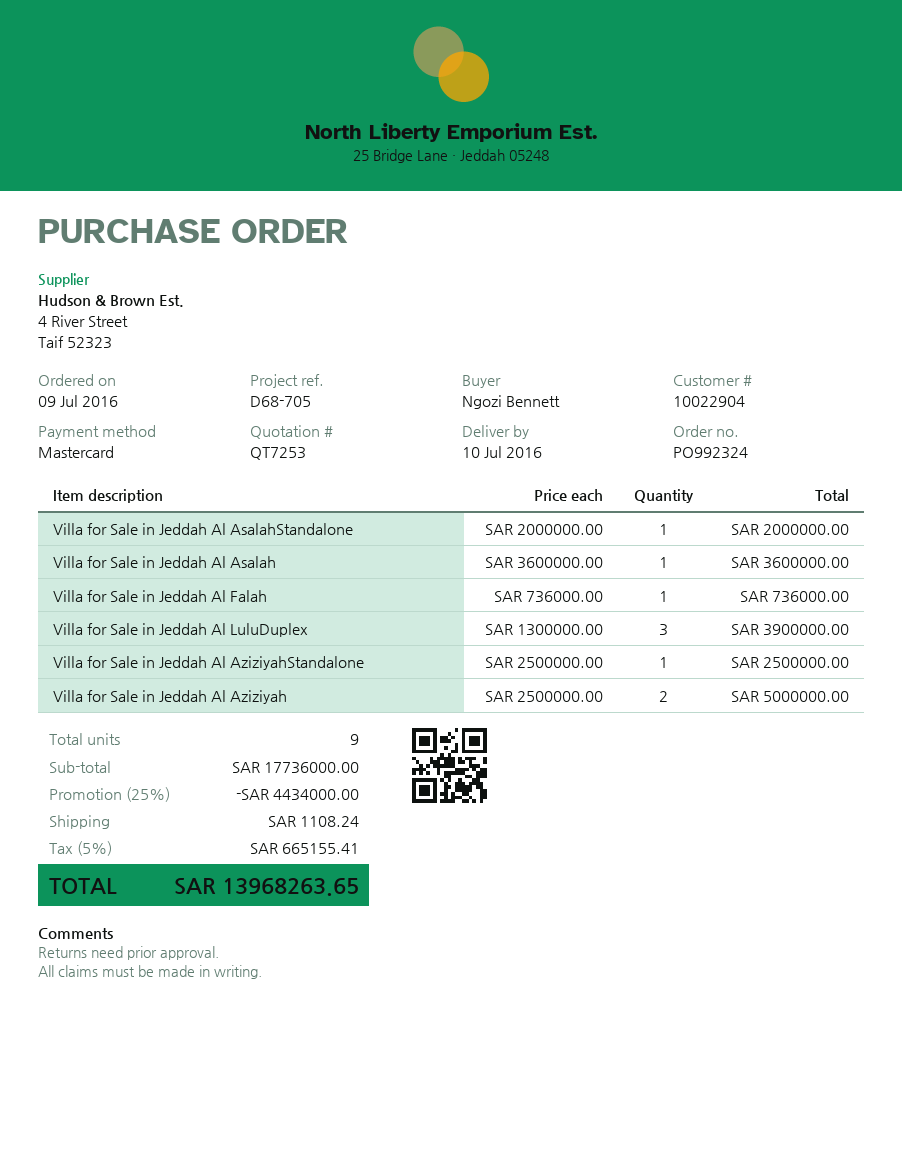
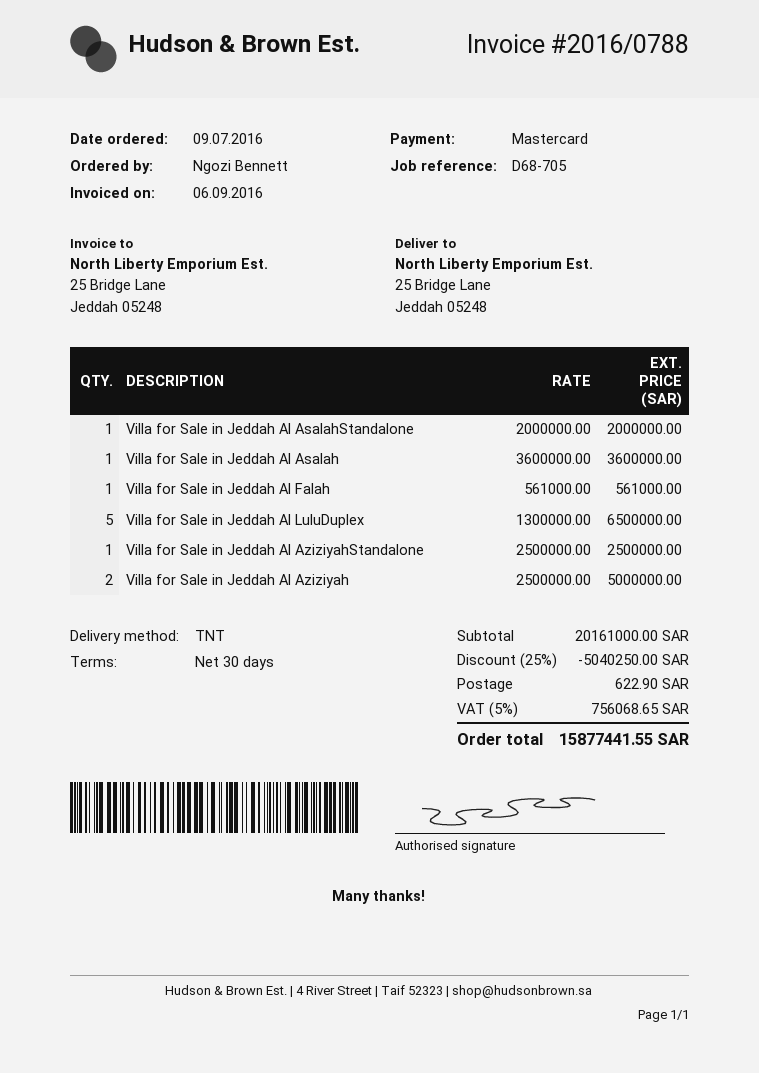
Villa for Sale in Jeddah Al Falah: 1 x 736000.00 = 736000.00 -> 1 x 561000.00 = 561000.00
Villa for Sale in Jeddah Al LuluDuplex: 3 x 1300000.00 = 3900000.00 -> 5 x 1300000.00 = 6500000.00
subtotal: 17736000.00 -> 20161000.00
discount: 25% = 4434000.00 -> 25% = 5040250.00
shipping: 1108.24 -> 622.90
tax: 5% = 665155.41 -> 5% = 756068.65
total: 13968263.65 -> 15877441.55

